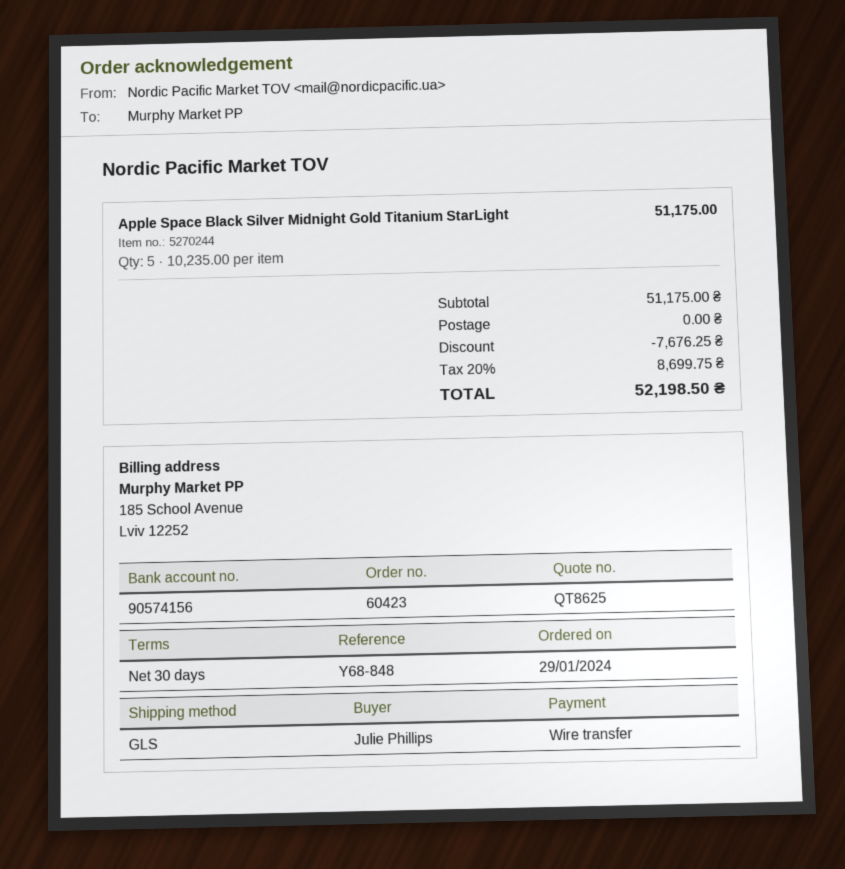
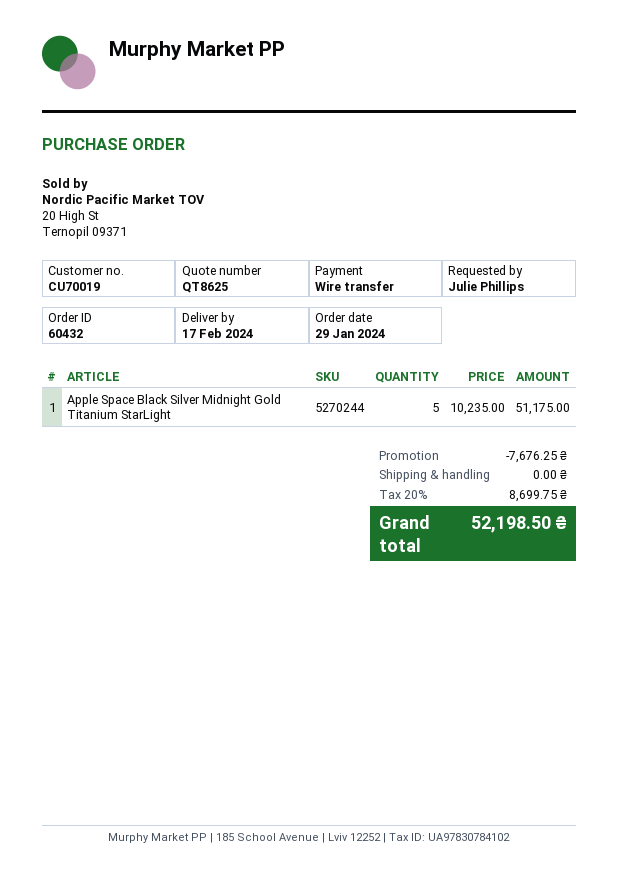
order number: 60423 -> 60432

